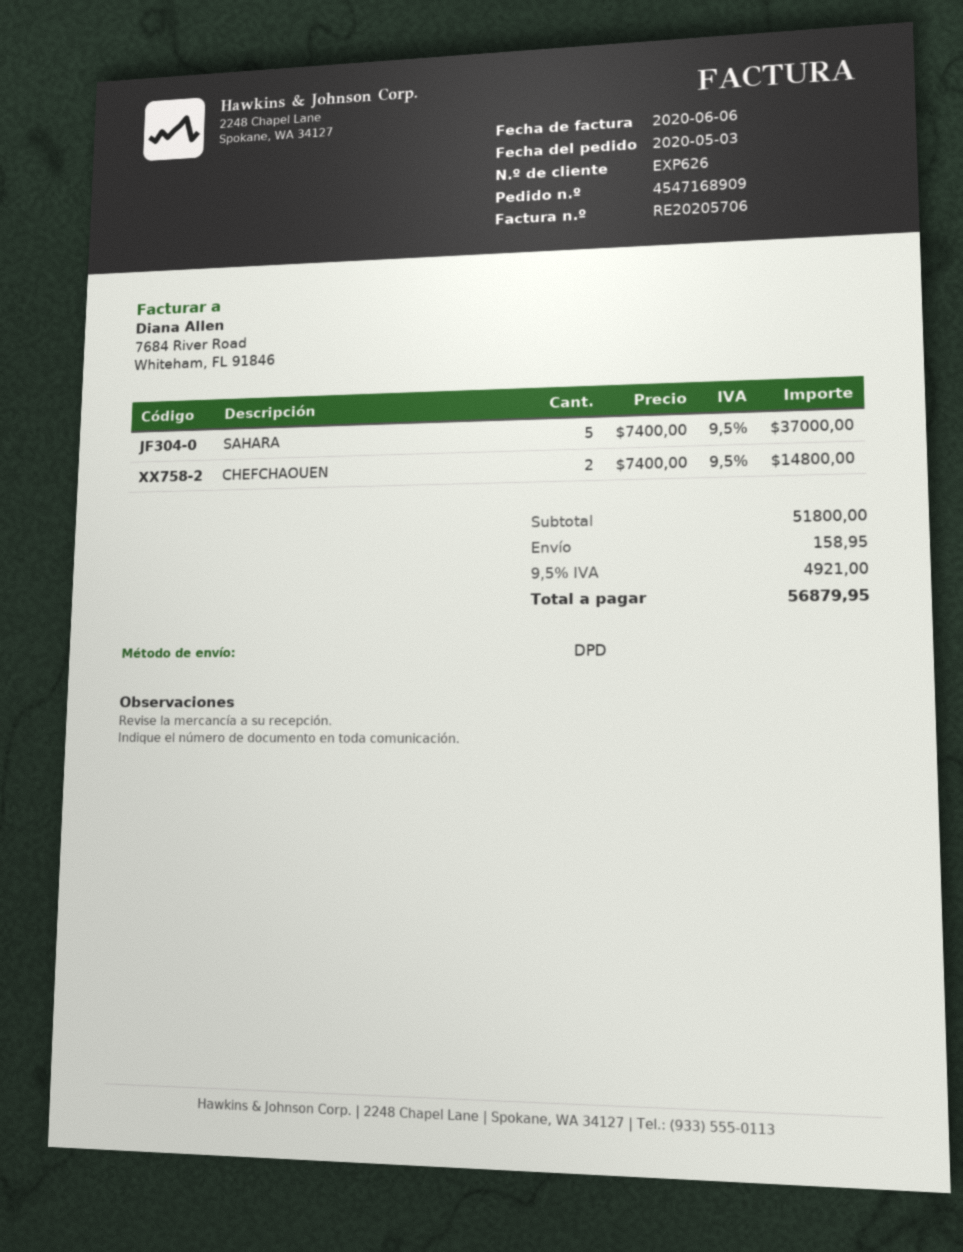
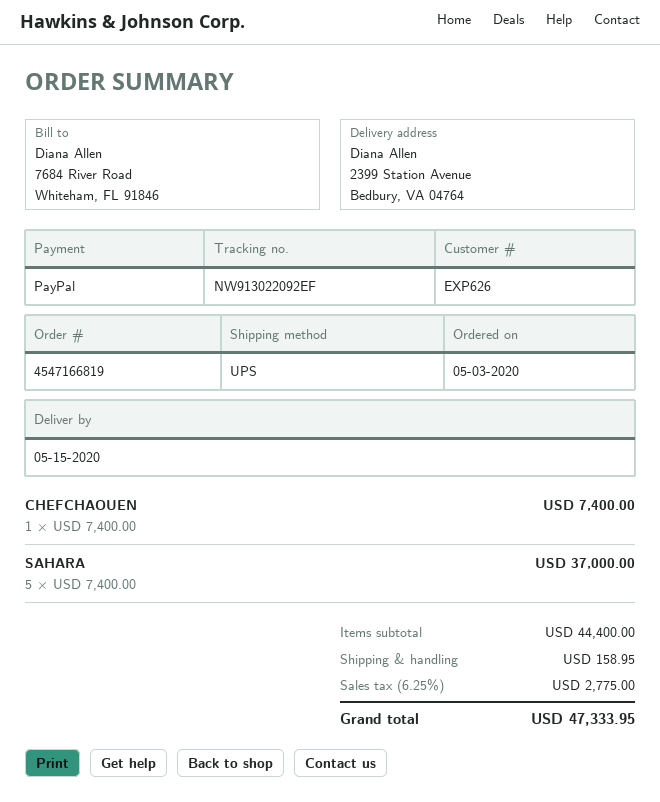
order number: 4547168909 -> 4547166819
shipping method: DPD -> UPS
CHEFCHAOUEN: 2 x 7400.00 = 14800.00 -> 1 x 7400.00 = 7400.00
subtotal: 51800.00 -> 44400.00
tax: 9.5% = 4921.00 -> 6.25% = 2775.00
total: 56879.95 -> 47333.95

